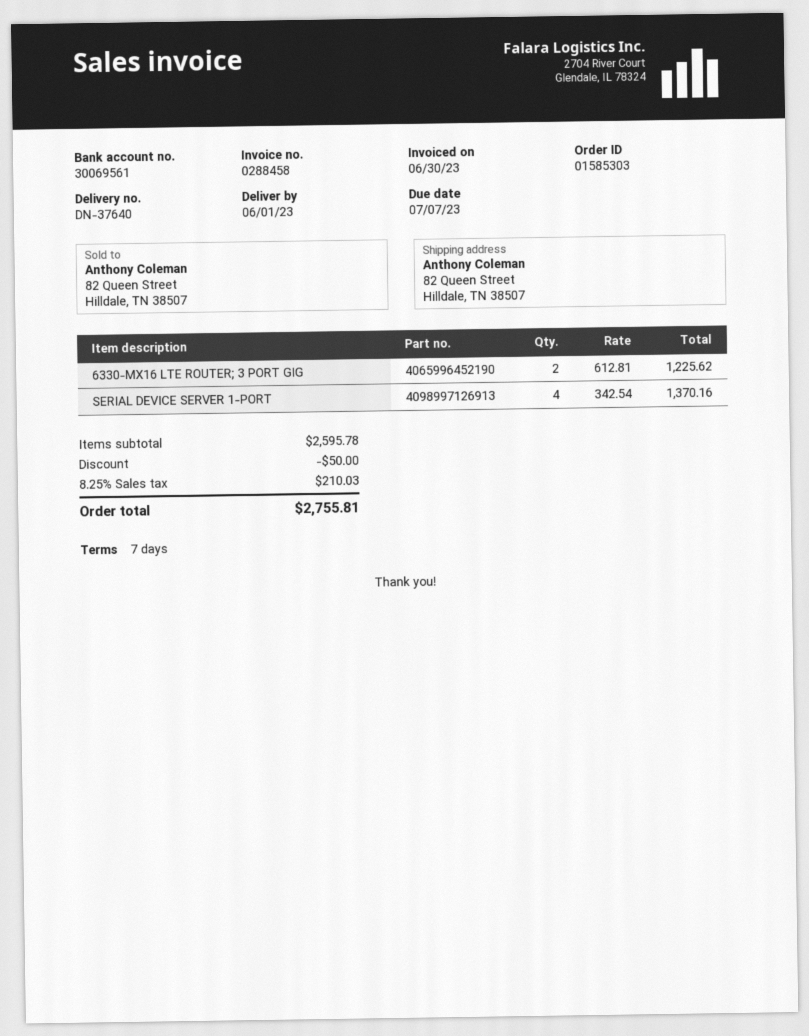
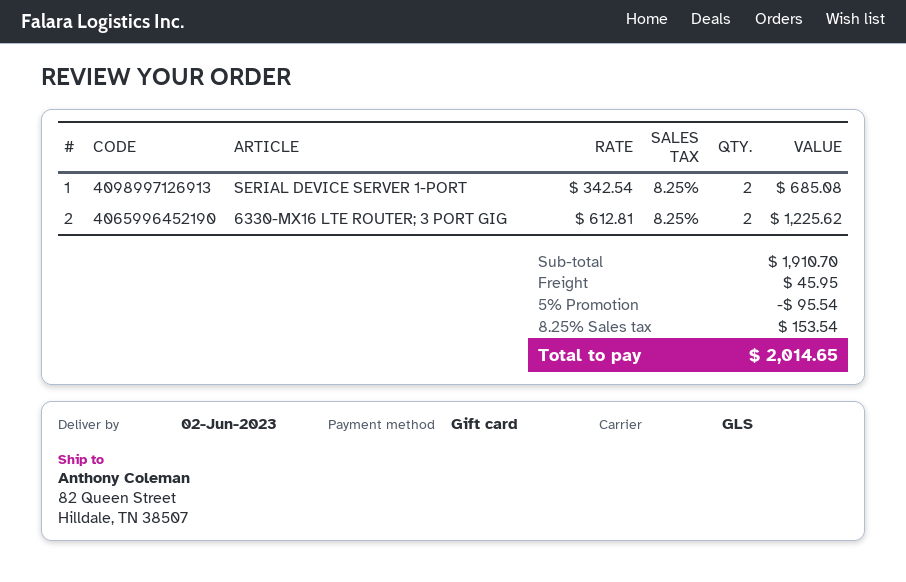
delivery date: 2023-06-01 -> 2023-06-02
SERIAL DEVICE SERVER 1-PORT: 4 x 342.54 = 1370.16 -> 2 x 342.54 = 685.08
subtotal: 2595.78 -> 1910.70
discount: 50.00 -> 95.54
shipping: none -> 45.95
tax: 8.25% = 210.03 -> 8.25% = 153.54
total: 2755.81 -> 2014.65

